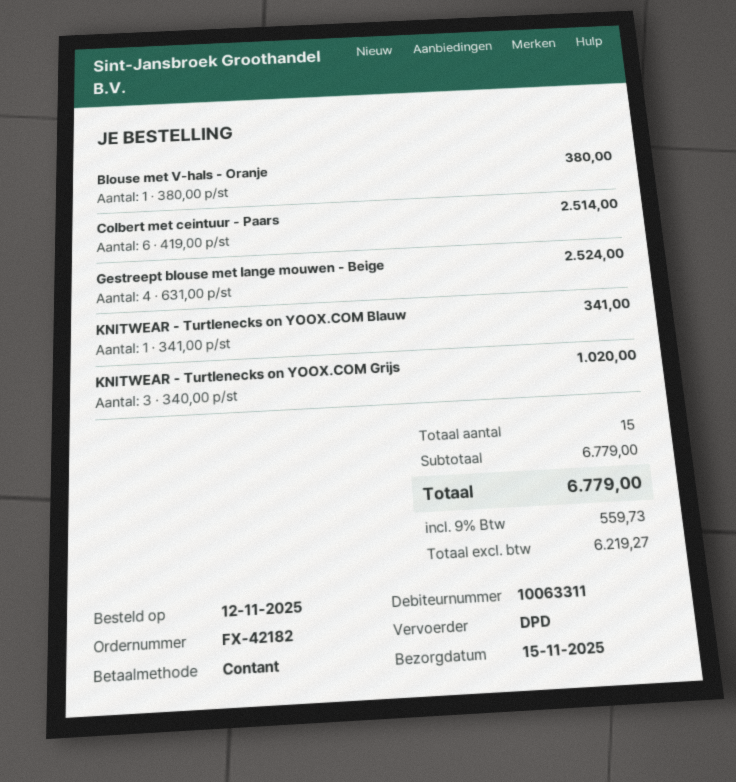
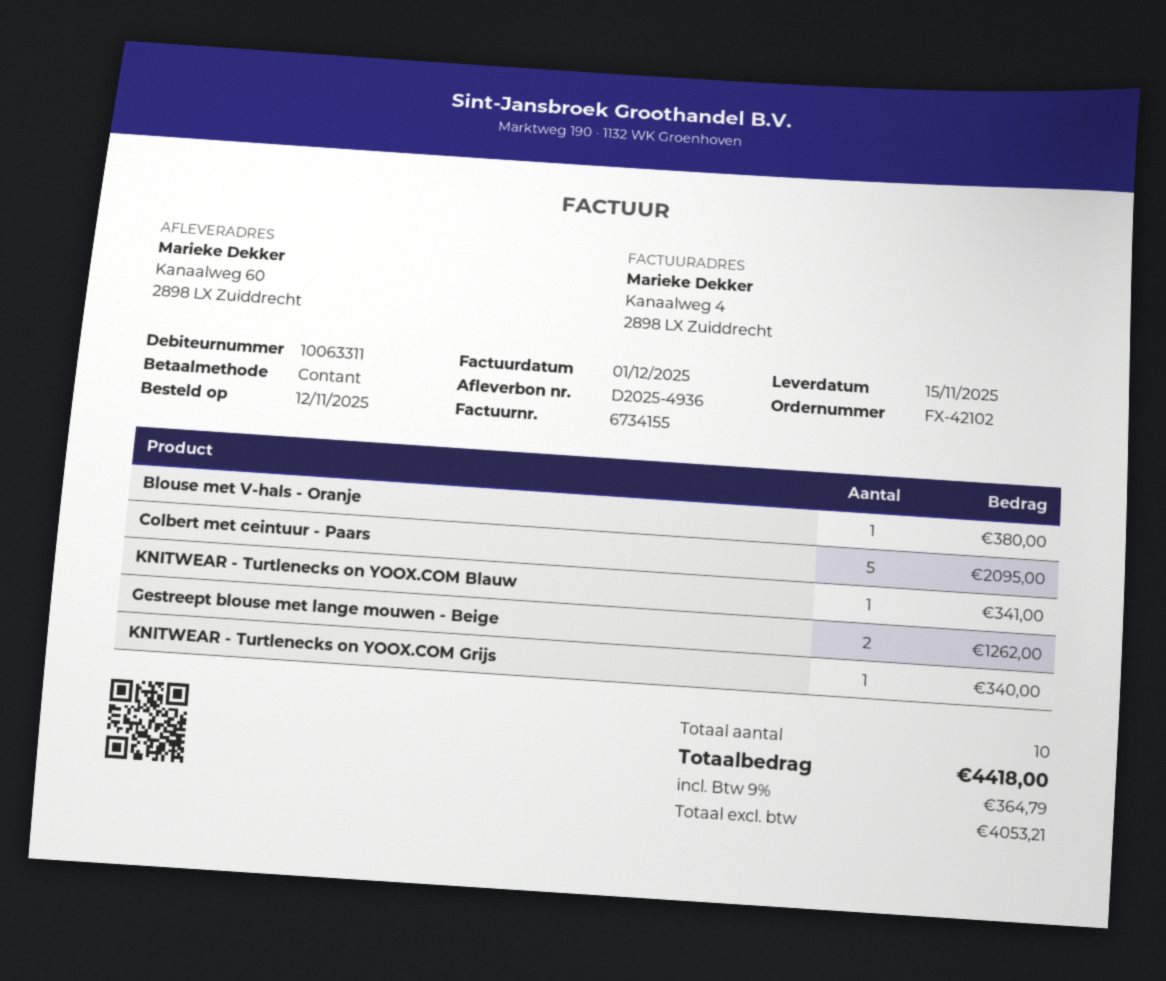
order number: FX-42182 -> FX-42102
Colbert met ceintuur - Paars: 6 for 2514.00 -> 5 for 2095.00
Gestreept blouse met lange mouwen - Beige: 4 for 2524.00 -> 2 for 1262.00
KNITWEAR - Turtlenecks on YOOX.COM Grijs: 3 for 1020.00 -> 1 for 340.00
total quantity: 15 -> 10
net: 6219.27 -> 4053.21
tax: 9% = 559.73 -> 9% = 364.79
total: 6779.00 -> 4418.00

